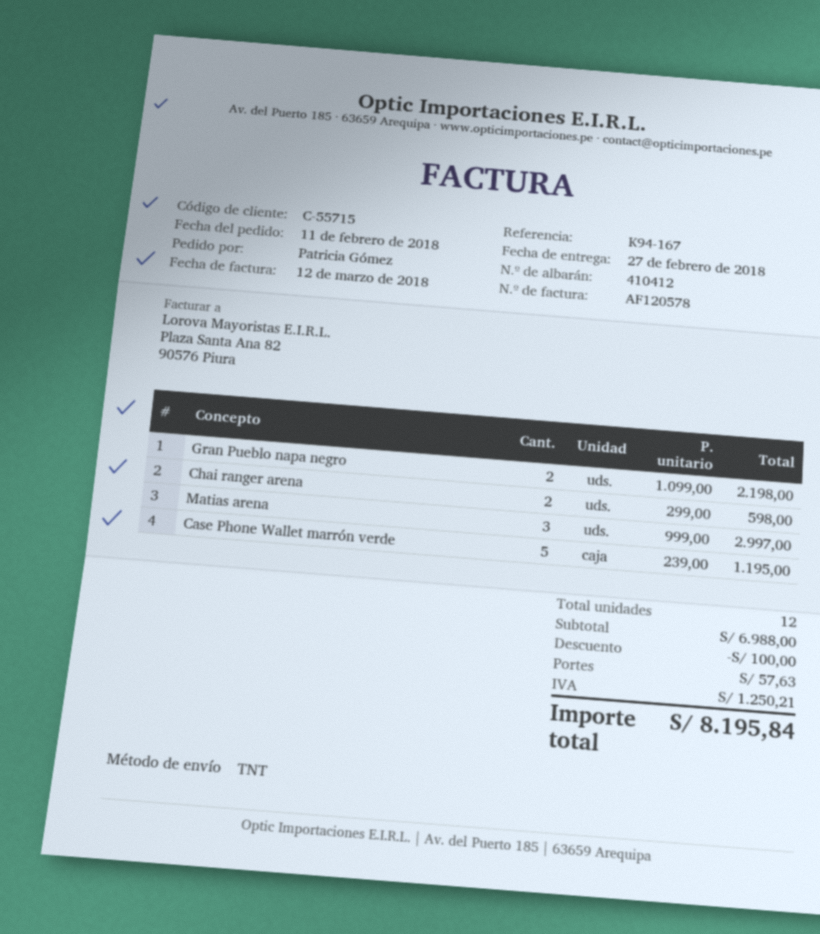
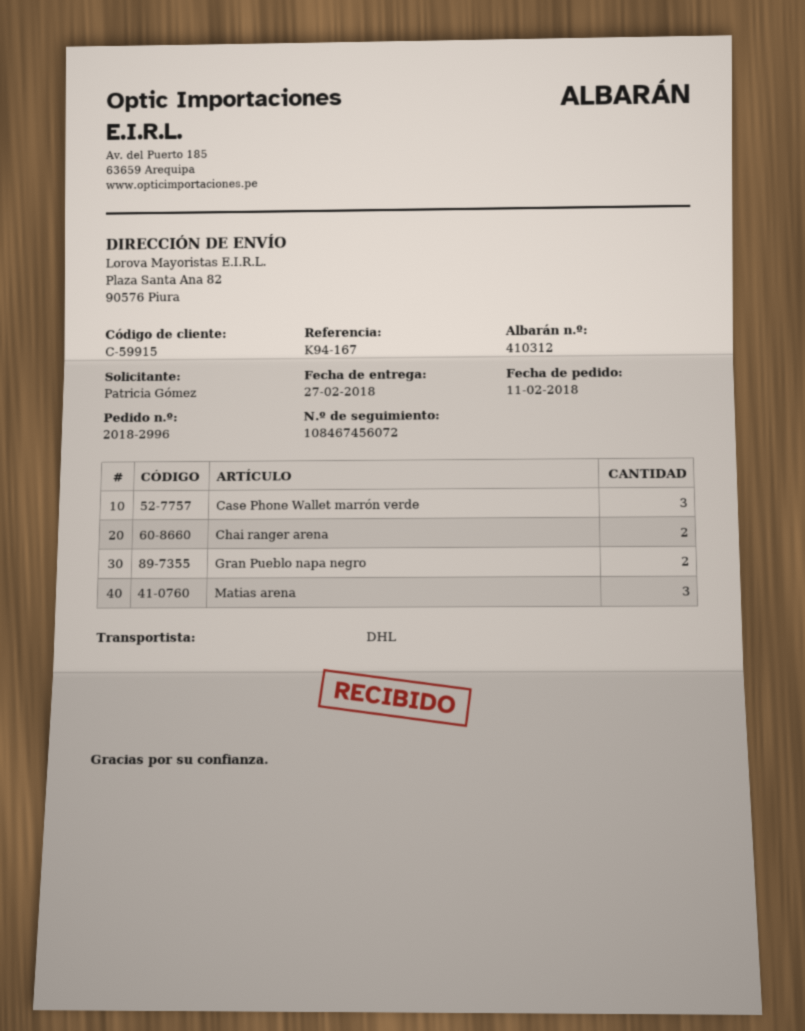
delivery note number: 410412 -> 410312
customer number: C-55715 -> C-59915
shipping method: TNT -> DHL
Case Phone Wallet marrón verde: 5 -> 3

